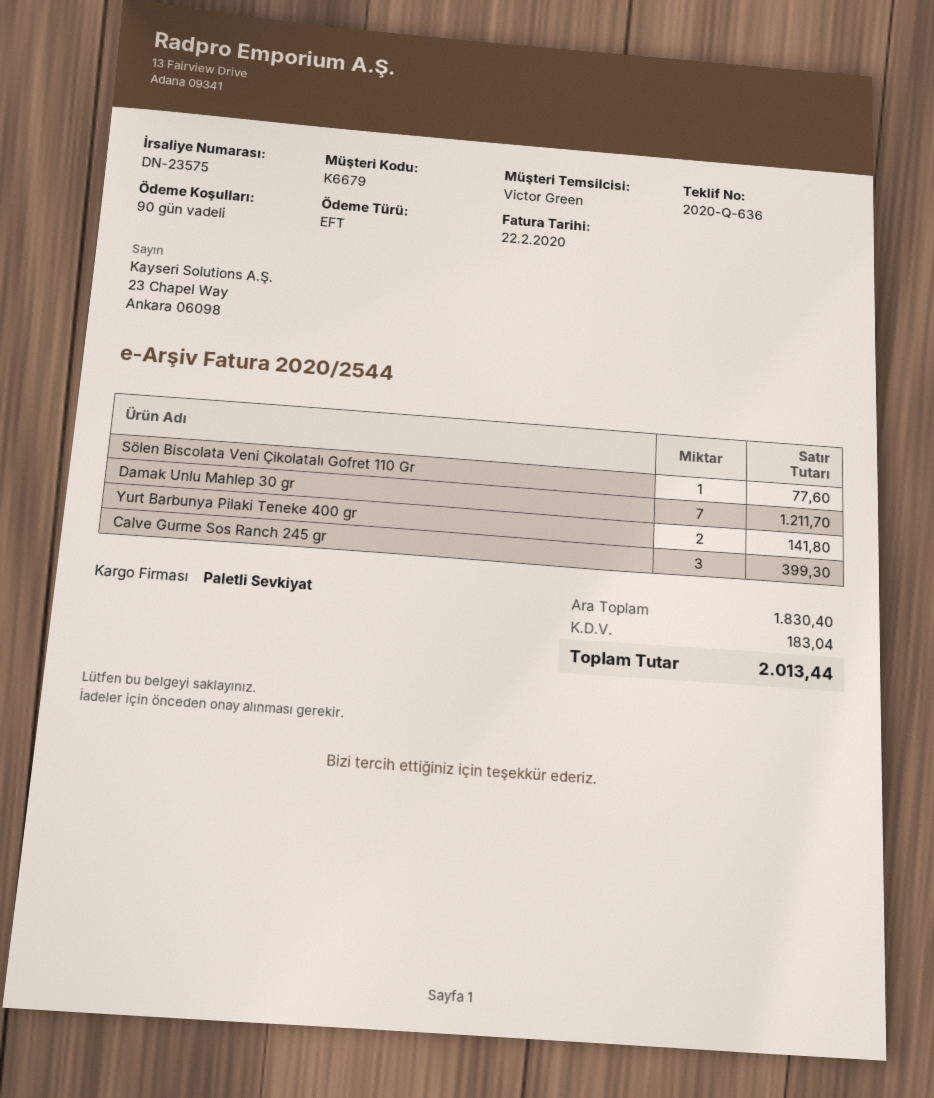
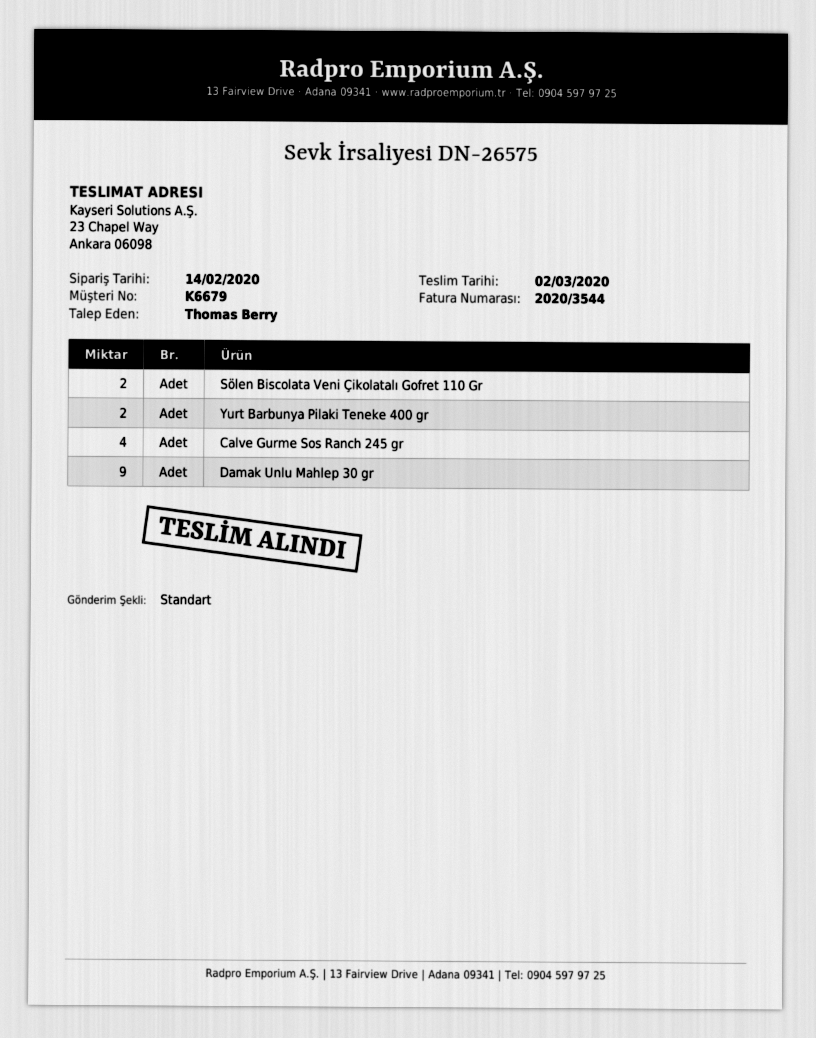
delivery note number: DN-23575 -> DN-26575
invoice number: 2020/2544 -> 2020/3544
shipping method: pallet freight -> standard
Sölen Biscolata Veni Çikolatalı Gofret 110 Gr: 1 -> 2
Damak Unlu Mahlep 30 gr: 7 -> 9
Calve Gurme Sos Ranch 245 gr: 3 -> 4

